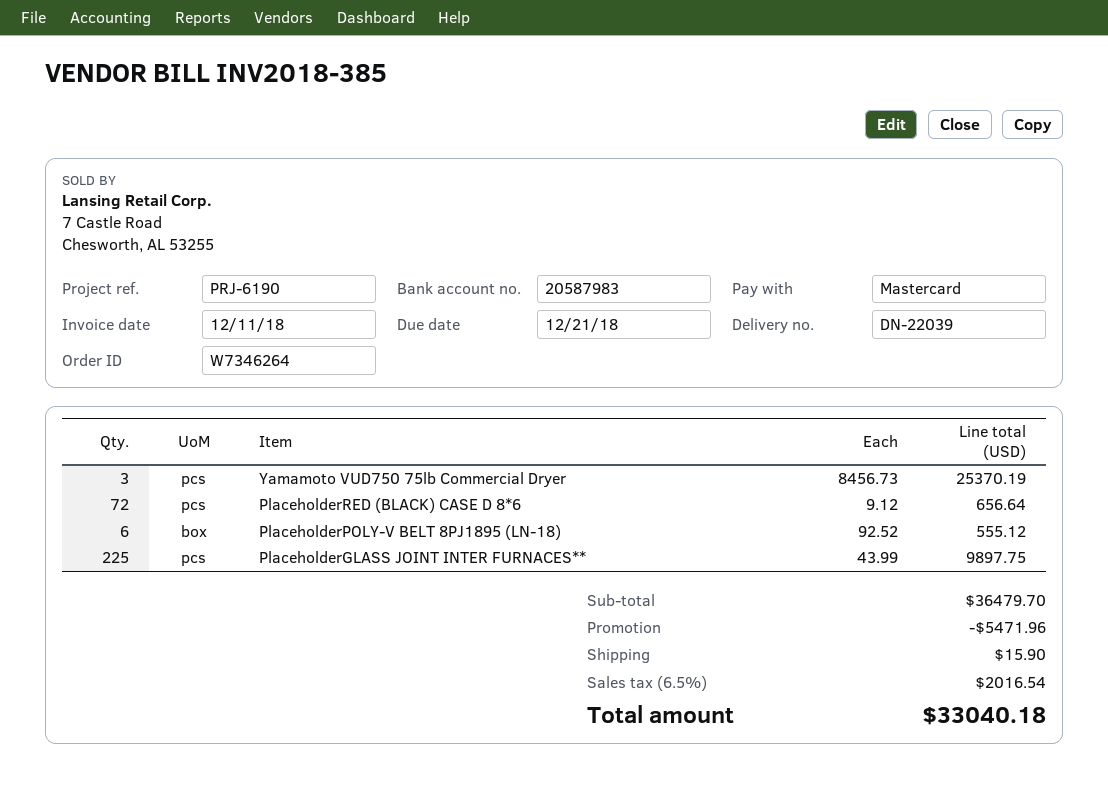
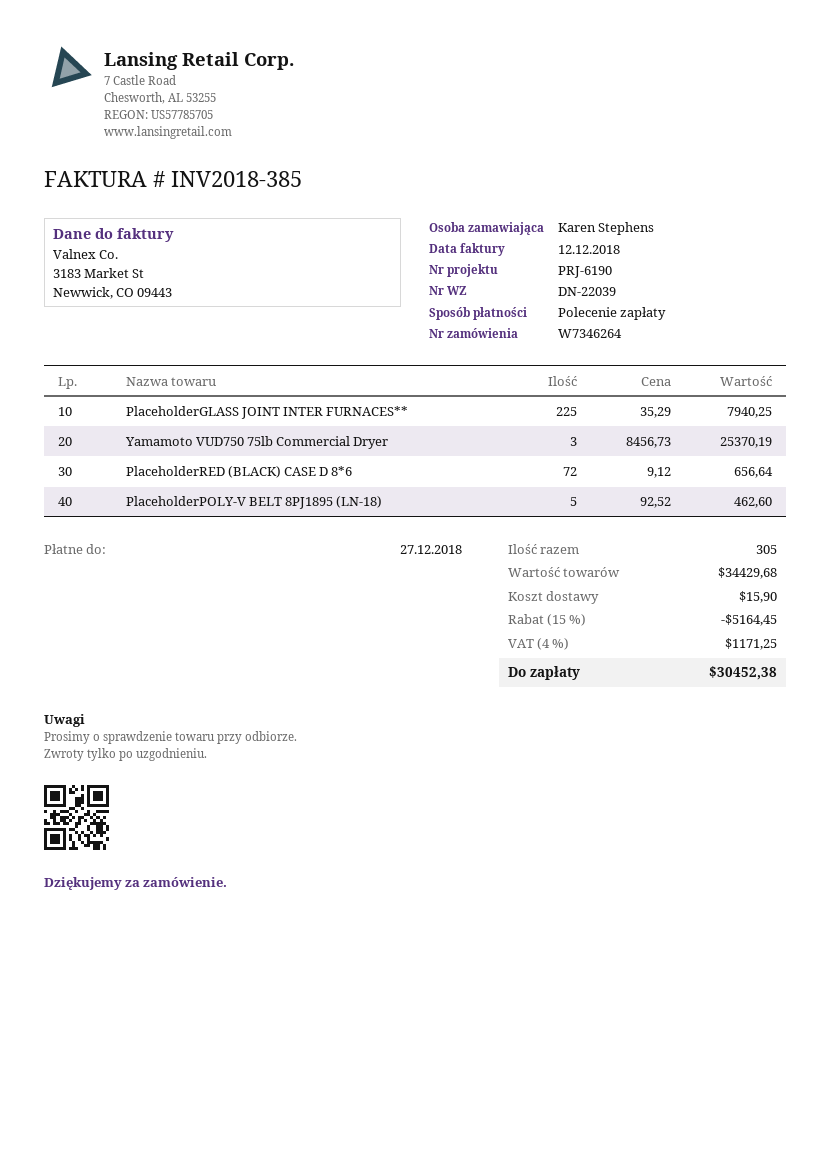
invoice date: 2018-12-11 -> 2018-12-12
due date: 2018-12-21 -> 2018-12-27
payment method: Mastercard -> direct debit
PlaceholderPOLY-V BELT 8PJ1895 (LN-18): 6 x 92.52 = 555.12 -> 5 x 92.52 = 462.60
PlaceholderGLASS JOINT INTER FURNACES**: 225 x 43.99 = 9897.75 -> 225 x 35.29 = 7940.25
subtotal: 36479.70 -> 34429.68
discount: 5471.96 -> 5164.45
tax: 6.5% = 2016.54 -> 4% = 1171.25
total: 33040.18 -> 30452.38

